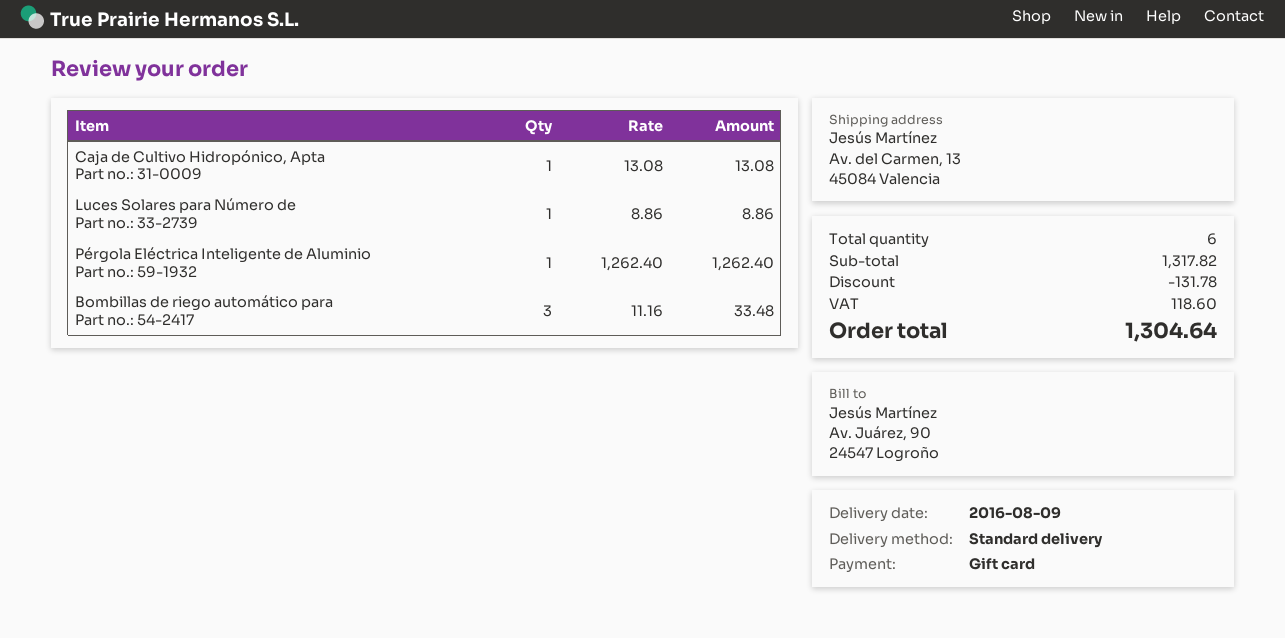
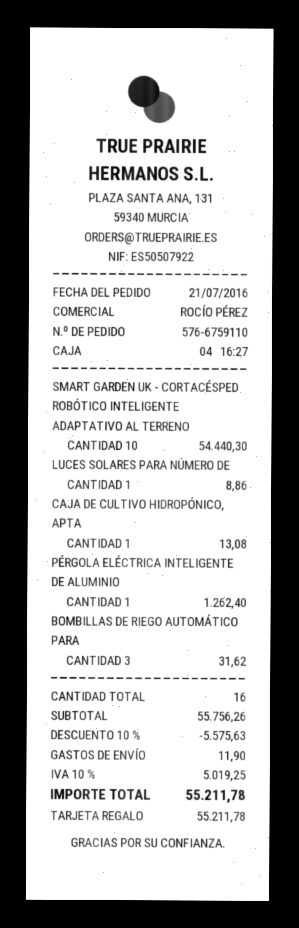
Bombillas de riego automático para: 3 for 33.48 -> 3 for 31.62
SMART GARDEN UK - CORTACÉSPED ROBÓTICO INTELIGENTE ADAPTATIVO AL TERRENO: none -> 10 for 54440.30
total quantity: 6 -> 16
subtotal: 1317.82 -> 55756.26
discount: 131.78 -> 5575.63
shipping: none -> 11.90
tax: 118.60 -> 5019.25
total: 1304.64 -> 55211.78

